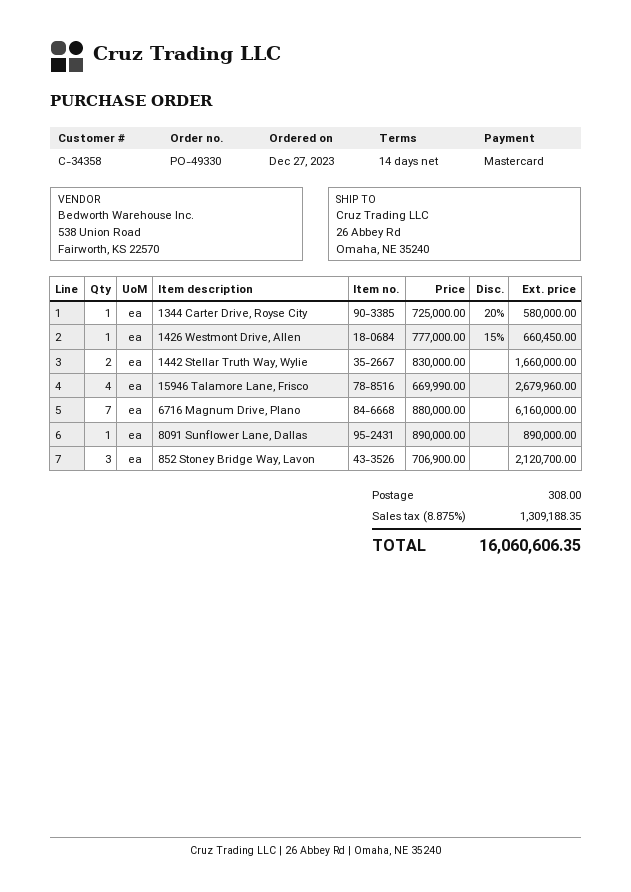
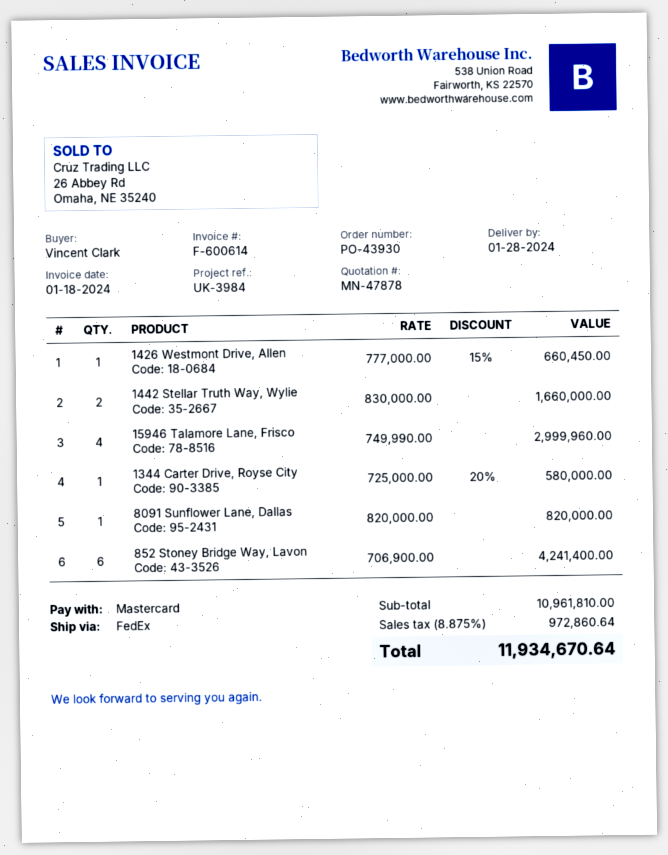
order number: PO-49330 -> PO-43930
15946 Talamore Lane, Frisco: 4 x 669990.00 = 2679960.00 -> 4 x 749990.00 = 2999960.00
6716 Magnum Drive, Plano: 7 x 880000.00 = 6160000.00 -> none
8091 Sunflower Lane, Dallas: 1 x 890000.00 = 890000.00 -> 1 x 820000.00 = 820000.00
852 Stoney Bridge Way, Lavon: 3 x 706900.00 = 2120700.00 -> 6 x 706900.00 = 4241400.00
shipping: 308.00 -> none
tax: 8.875% = 1309188.35 -> 8.875% = 972860.64
total: 16060606.35 -> 11934670.64

